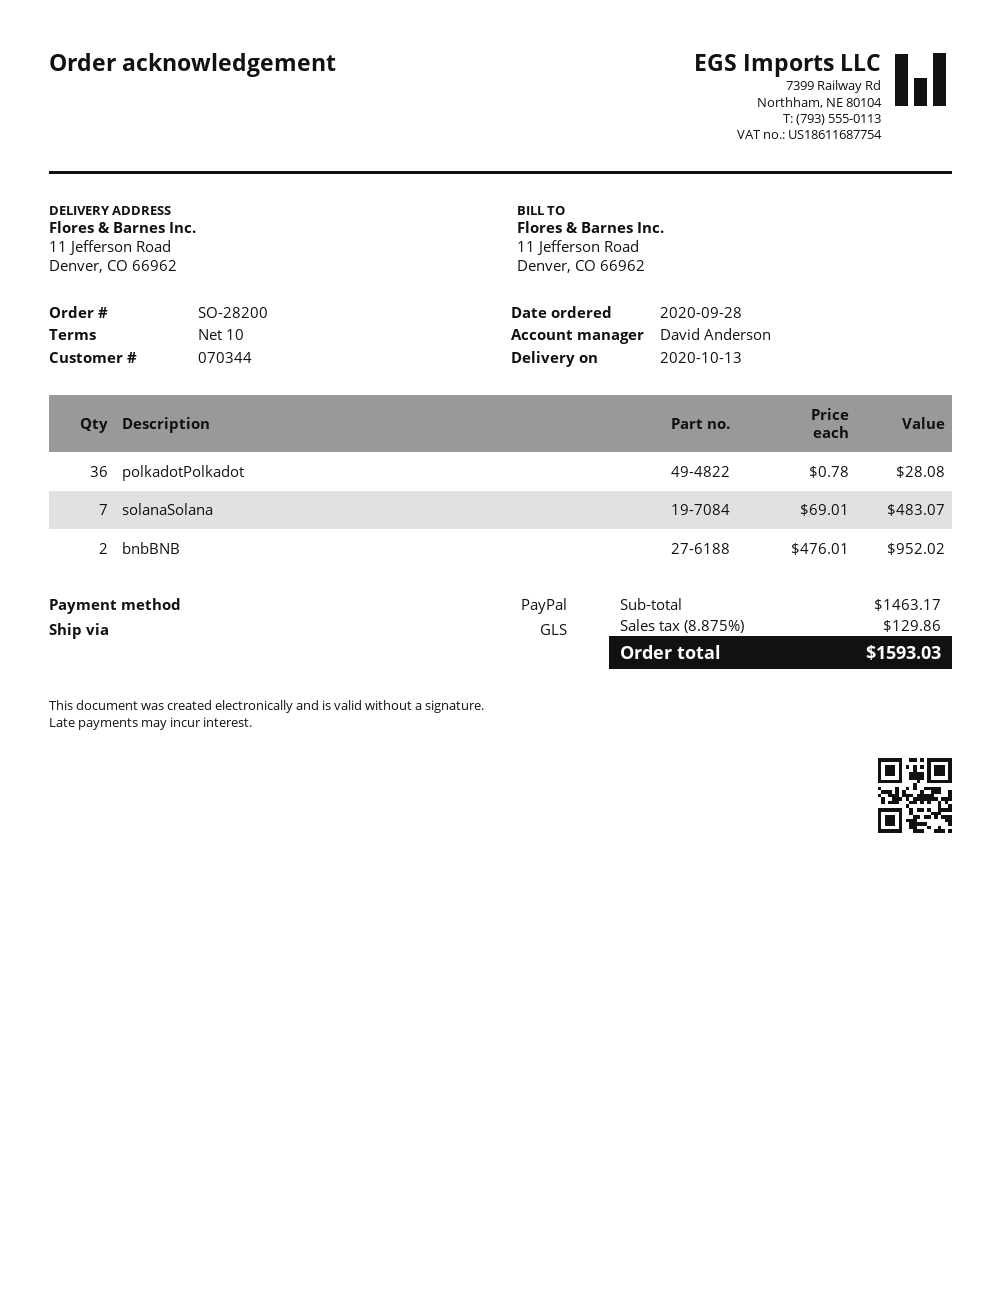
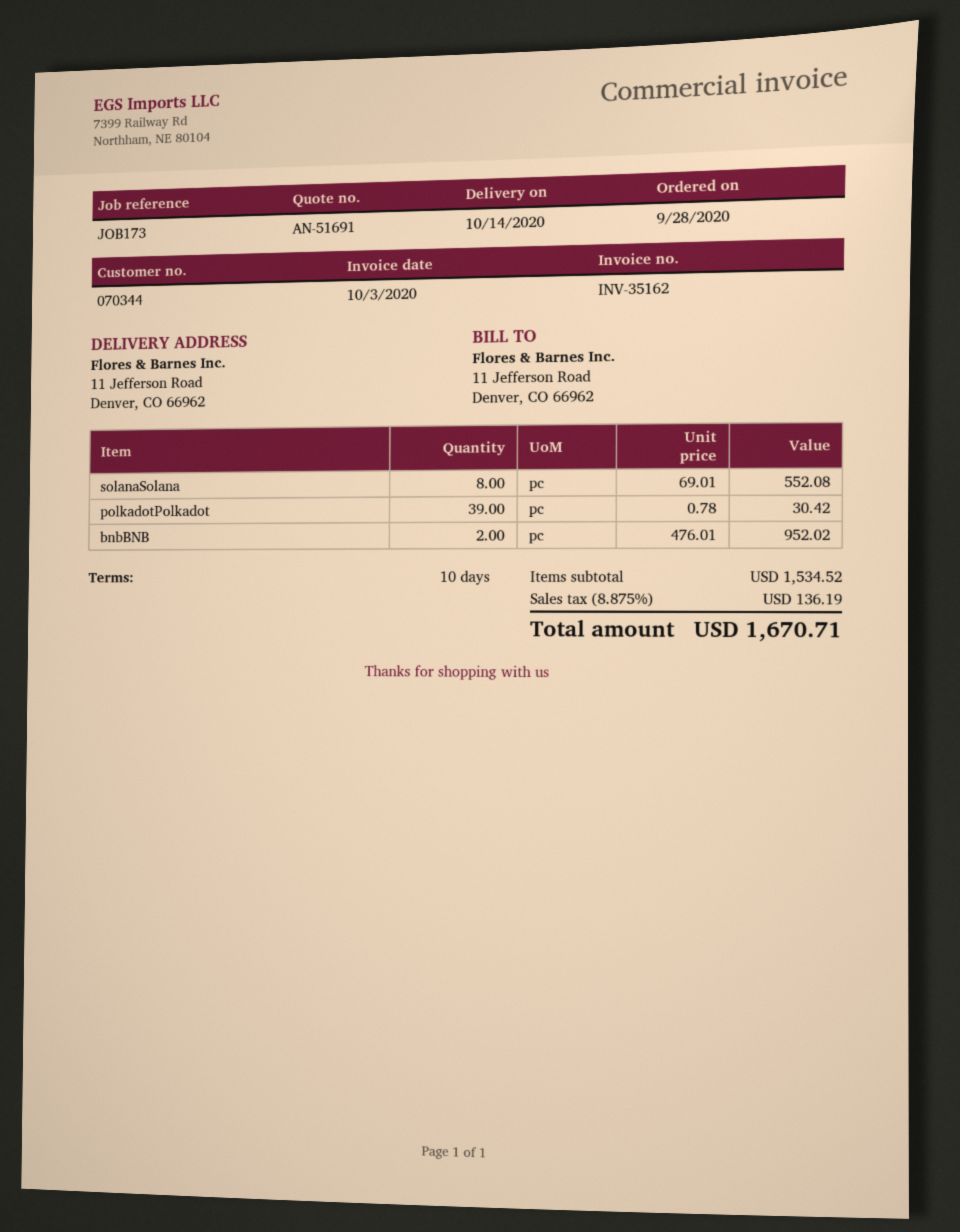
delivery date: 2020-10-13 -> 2020-10-14
polkadotPolkadot: 36 x 0.78 = 28.08 -> 39 x 0.78 = 30.42
solanaSolana: 7 x 69.01 = 483.07 -> 8 x 69.01 = 552.08
subtotal: 1463.17 -> 1534.52
tax: 8.875% = 129.86 -> 8.875% = 136.19
total: 1593.03 -> 1670.71

